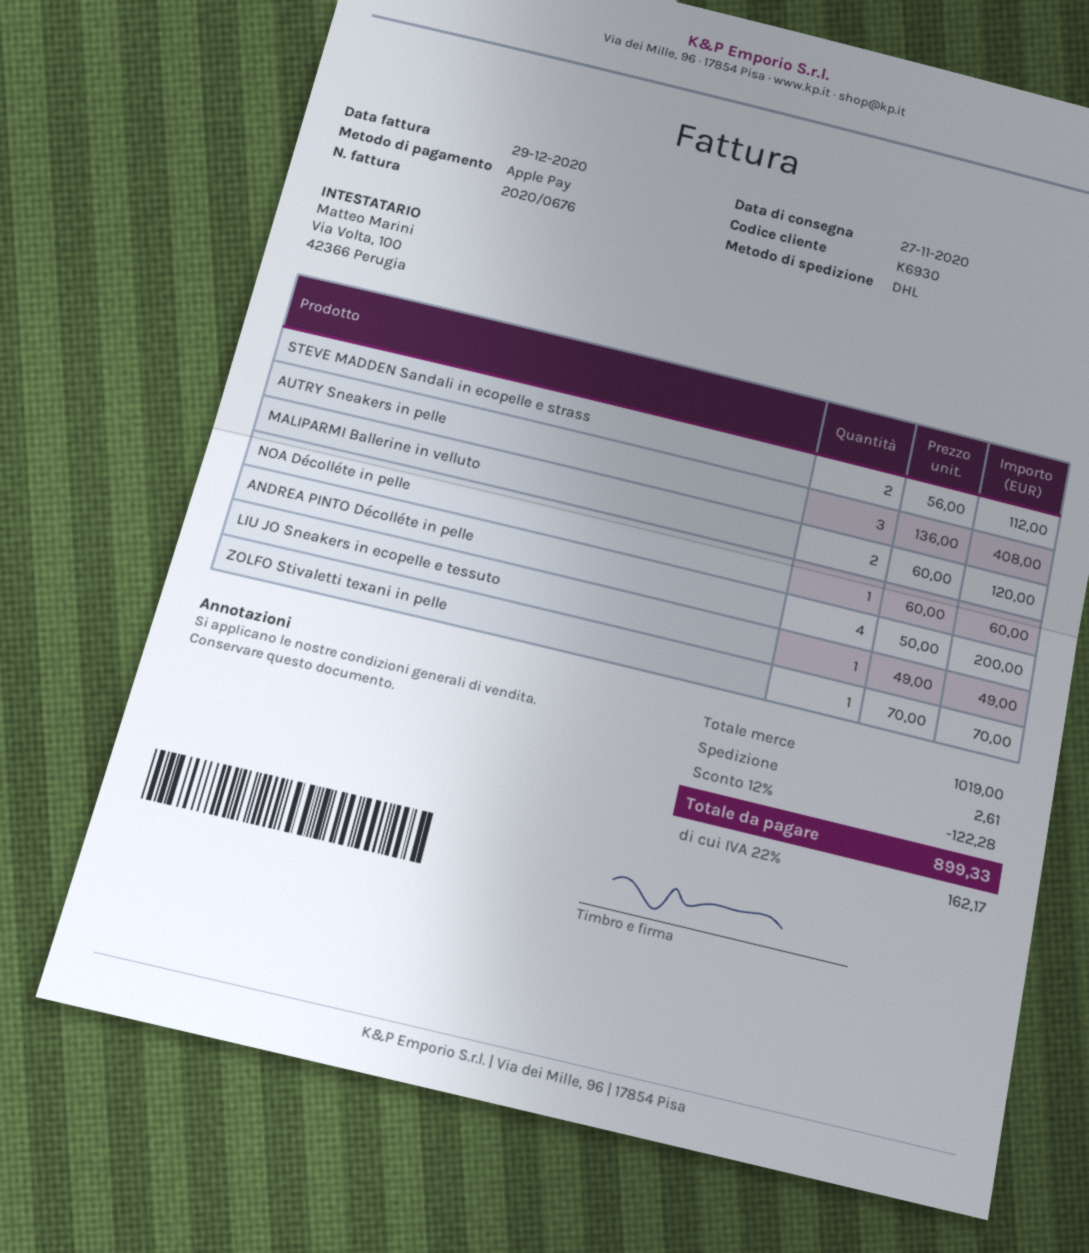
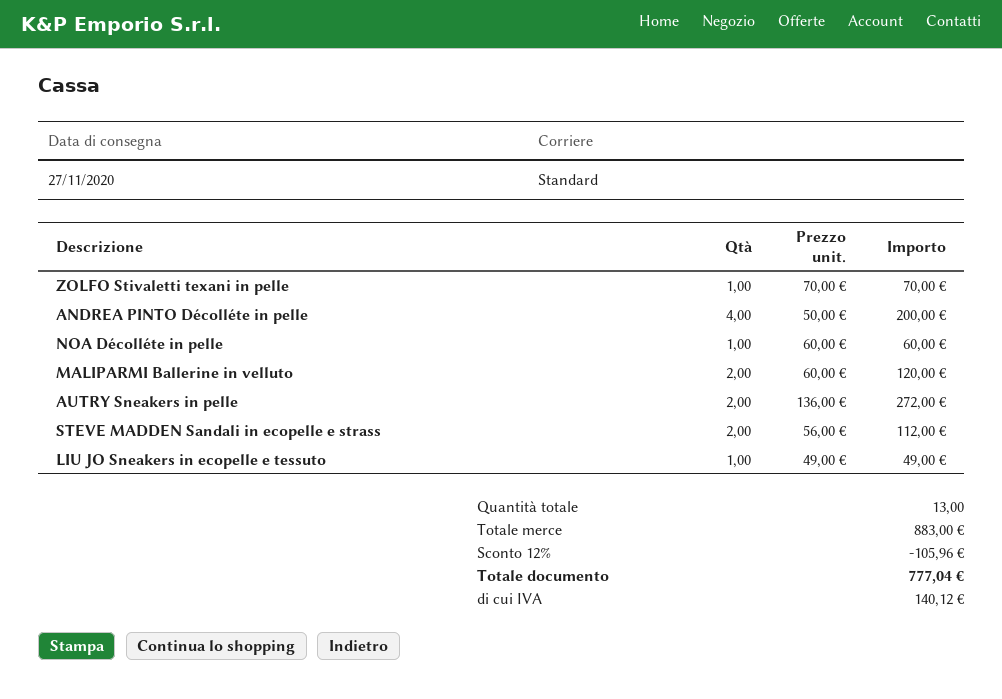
shipping method: DHL -> standard
AUTRY Sneakers in pelle: 3 x 136.00 = 408.00 -> 2 x 136.00 = 272.00
subtotal: 1019.00 -> 883.00
discount: 12% = 122.28 -> 12% = 105.96
shipping: 2.61 -> none
tax: 162.17 -> 140.12
total: 899.33 -> 777.04

